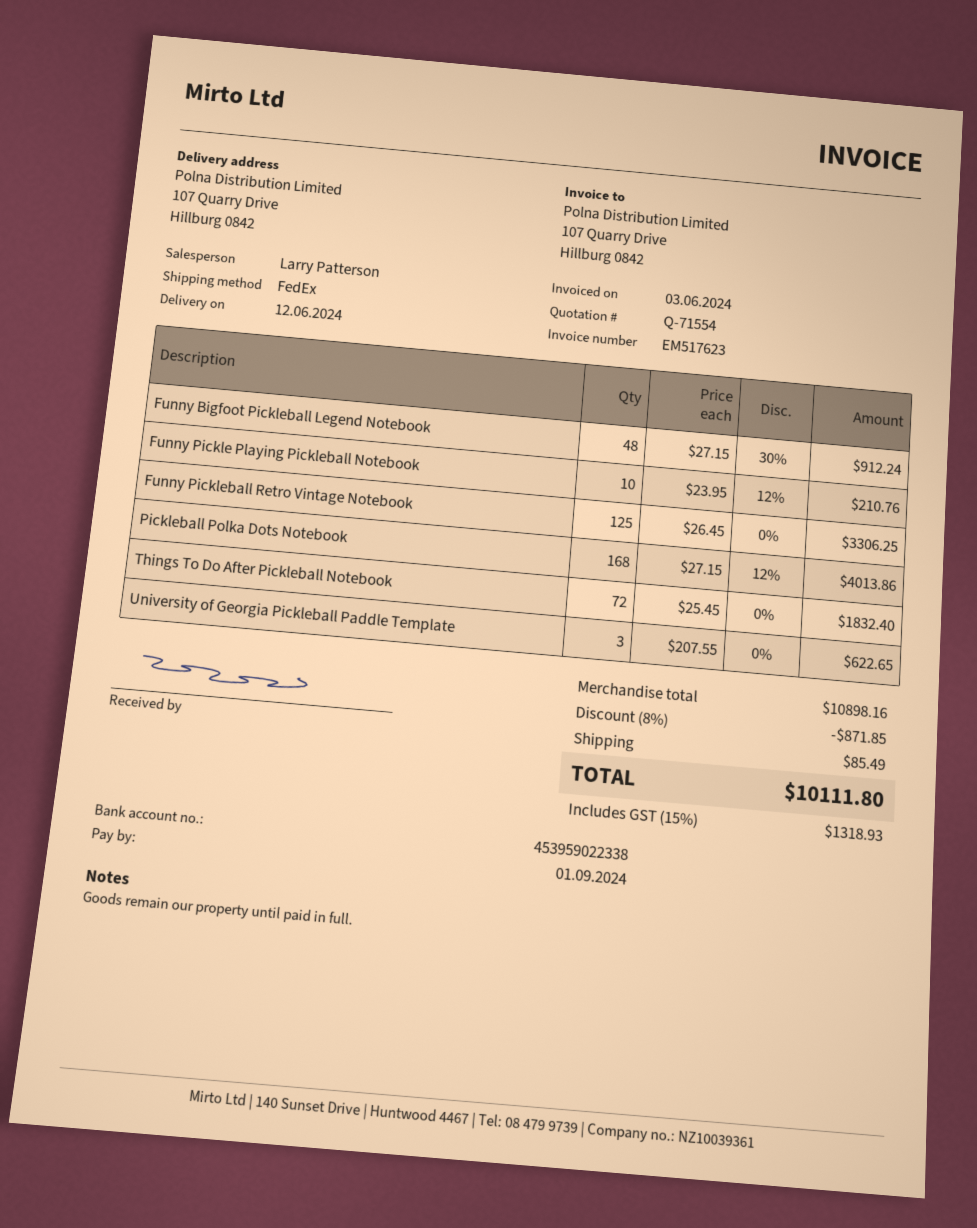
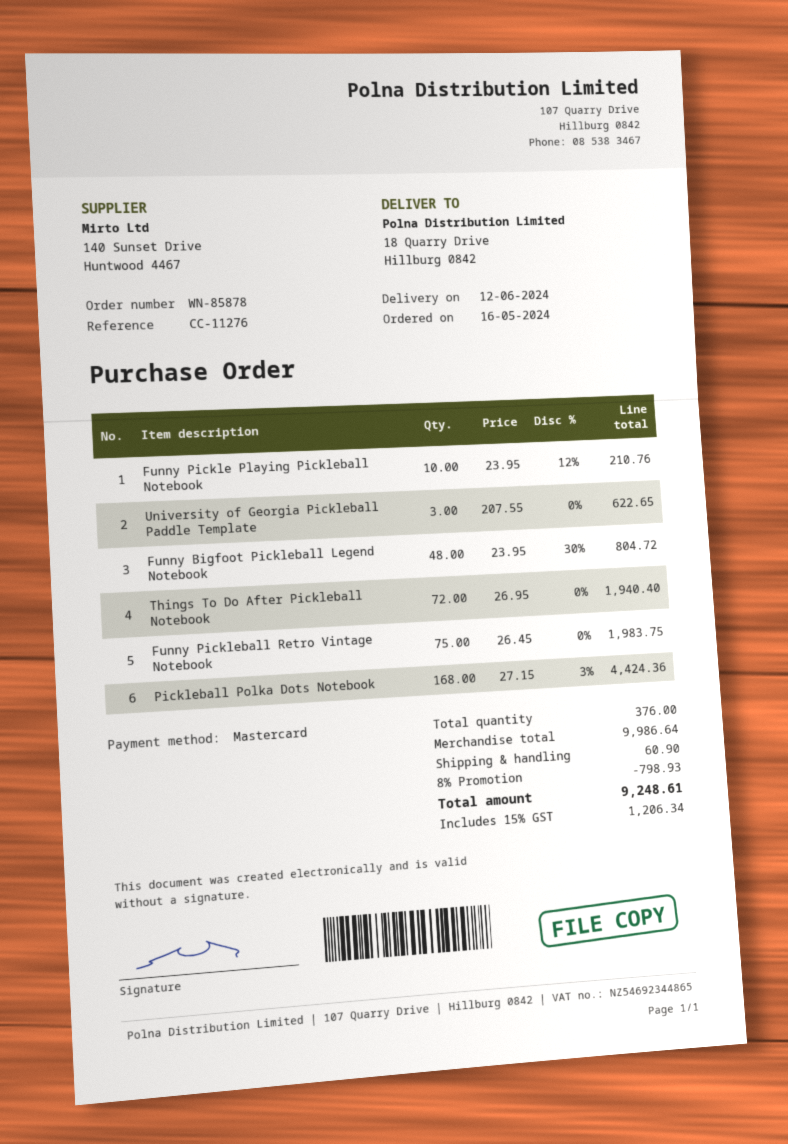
ship to: 107 Quarry Drive, Hillburg 0842 -> 18 Quarry Drive, Hillburg 0842
Funny Bigfoot Pickleball Legend Notebook: 48 x 27.15 - 30% = 912.24 -> 48 x 23.95 - 30% = 804.72
Funny Pickleball Retro Vintage Notebook: 125 x 26.45 = 3306.25 -> 75 x 26.45 = 1983.75
Pickleball Polka Dots Notebook: 168 x 27.15 - 12% = 4013.86 -> 168 x 27.15 - 3% = 4424.36
Things To Do After Pickleball Notebook: 72 x 25.45 = 1832.40 -> 72 x 26.95 = 1940.40
subtotal: 10898.16 -> 9986.64
discount: 8% = 871.85 -> 8% = 798.93
shipping: 85.49 -> 60.90
tax: 15% = 1318.93 -> 15% = 1206.34
total: 10111.80 -> 9248.61

